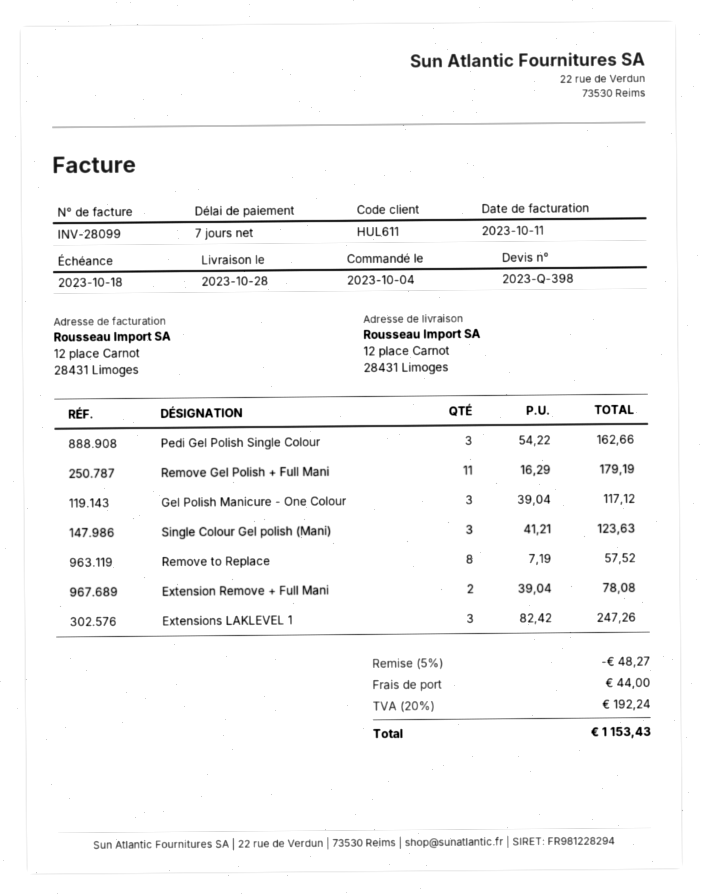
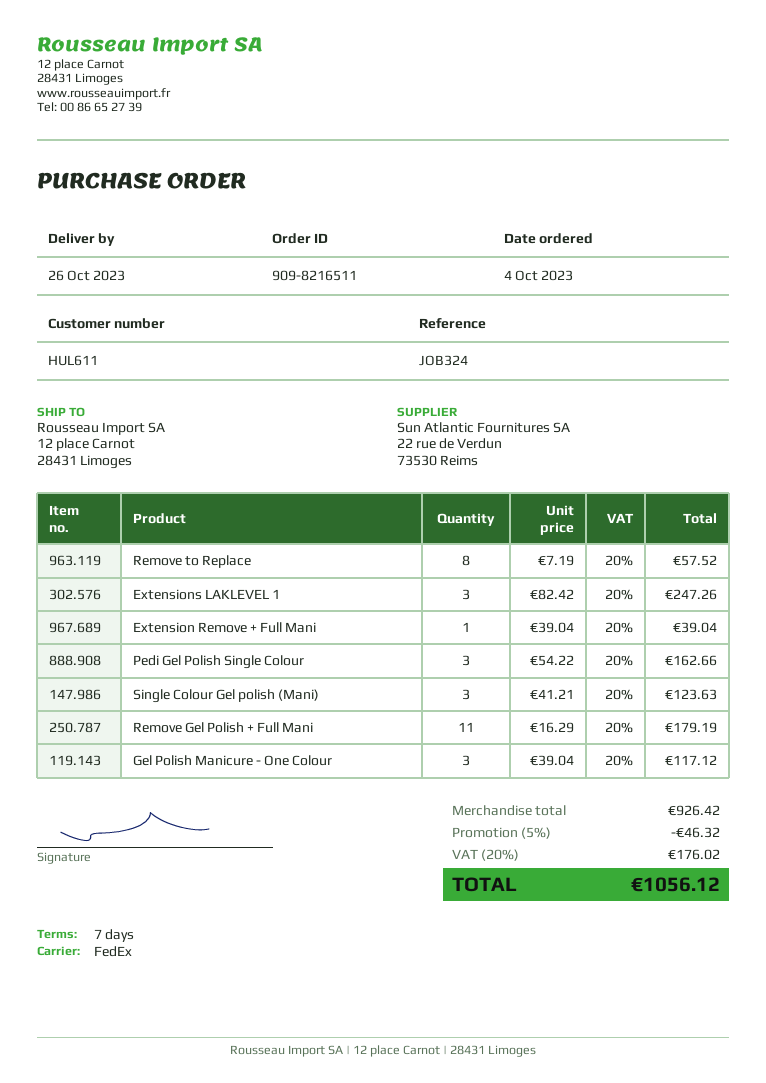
delivery date: 2023-10-28 -> 2023-10-26
Extension Remove + Full Mani: 2 x 39.04 = 78.08 -> 1 x 39.04 = 39.04
discount: 5% = 48.27 -> 5% = 46.32
shipping: 44.00 -> none
tax: 20% = 192.24 -> 20% = 176.02
total: 1153.43 -> 1056.12

